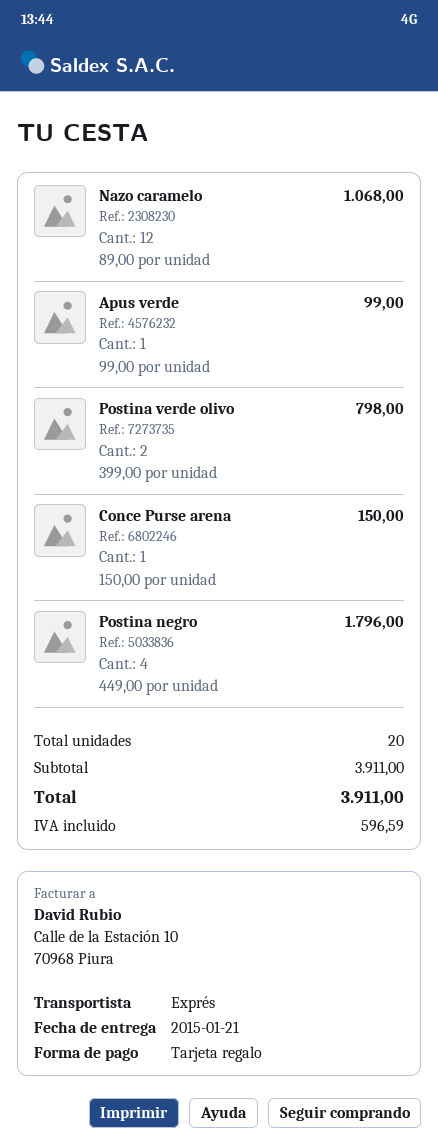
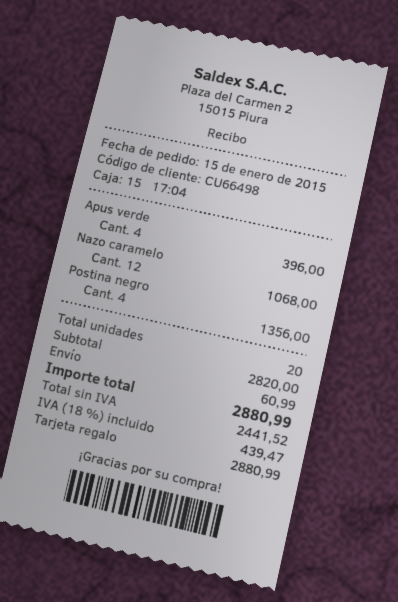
Apus verde: 1 for 99.00 -> 4 for 396.00
Postina verde olivo: 2 for 798.00 -> none
Conce Purse arena: 1 for 150.00 -> none
Postina negro: 4 for 1796.00 -> 4 for 1356.00
subtotal: 3911.00 -> 2820.00
shipping: none -> 60.99
tax: 596.59 -> 439.47
total: 3911.00 -> 2880.99

